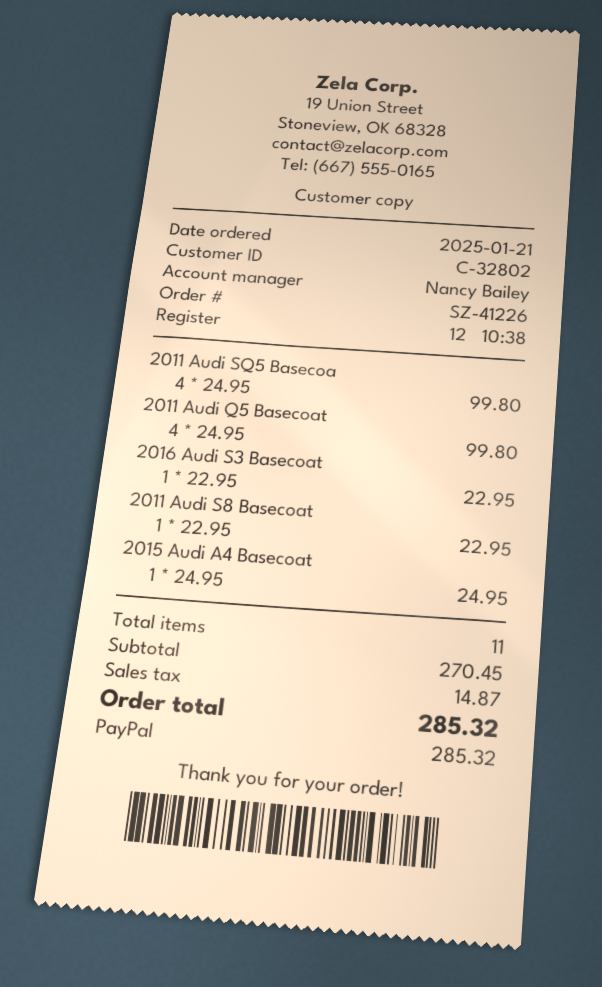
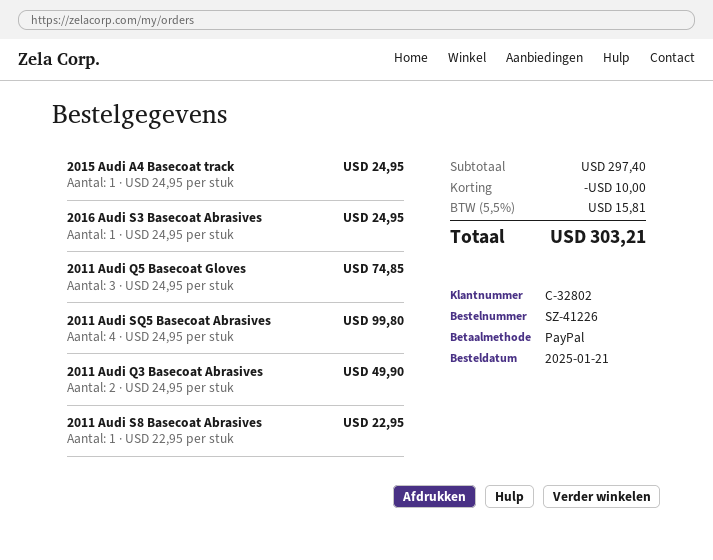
2011 Audi Q5 Basecoat: 4 x 24.95 = 99.80 -> 3 x 24.95 = 74.85
2016 Audi S3 Basecoat: 1 x 22.95 = 22.95 -> 1 x 24.95 = 24.95
2011 Audi Q3 Basecoat Abrasives: none -> 2 x 24.95 = 49.90
subtotal: 270.45 -> 297.40
discount: none -> 10.00
tax: 14.87 -> 15.81
total: 285.32 -> 303.21

